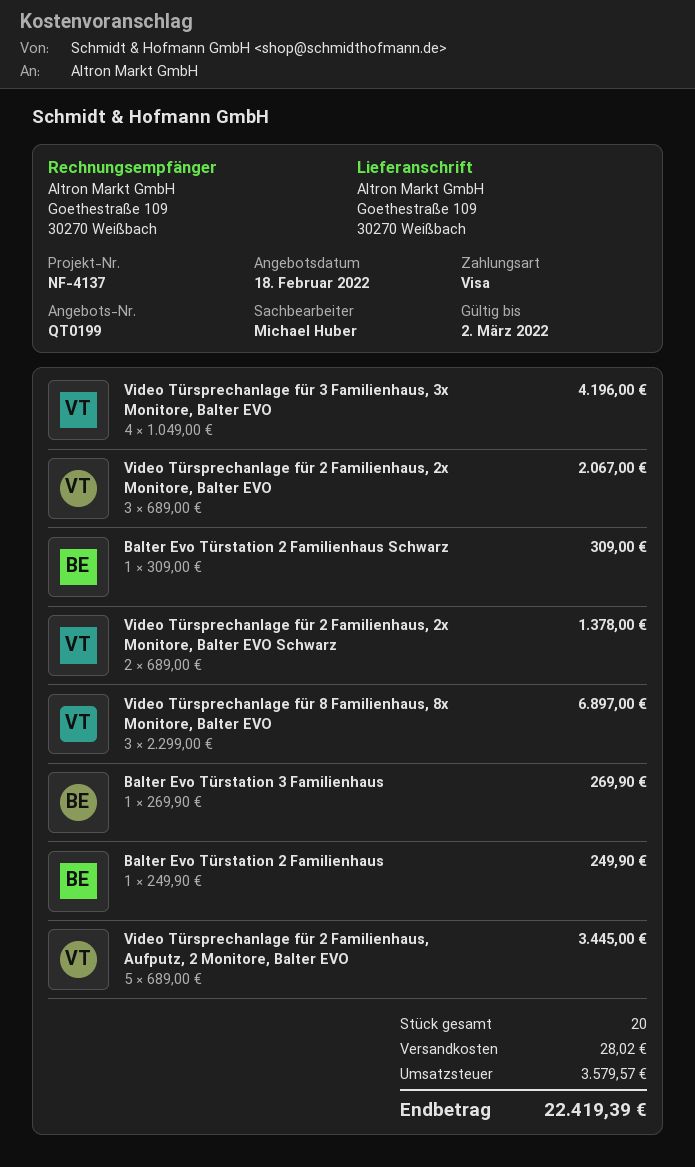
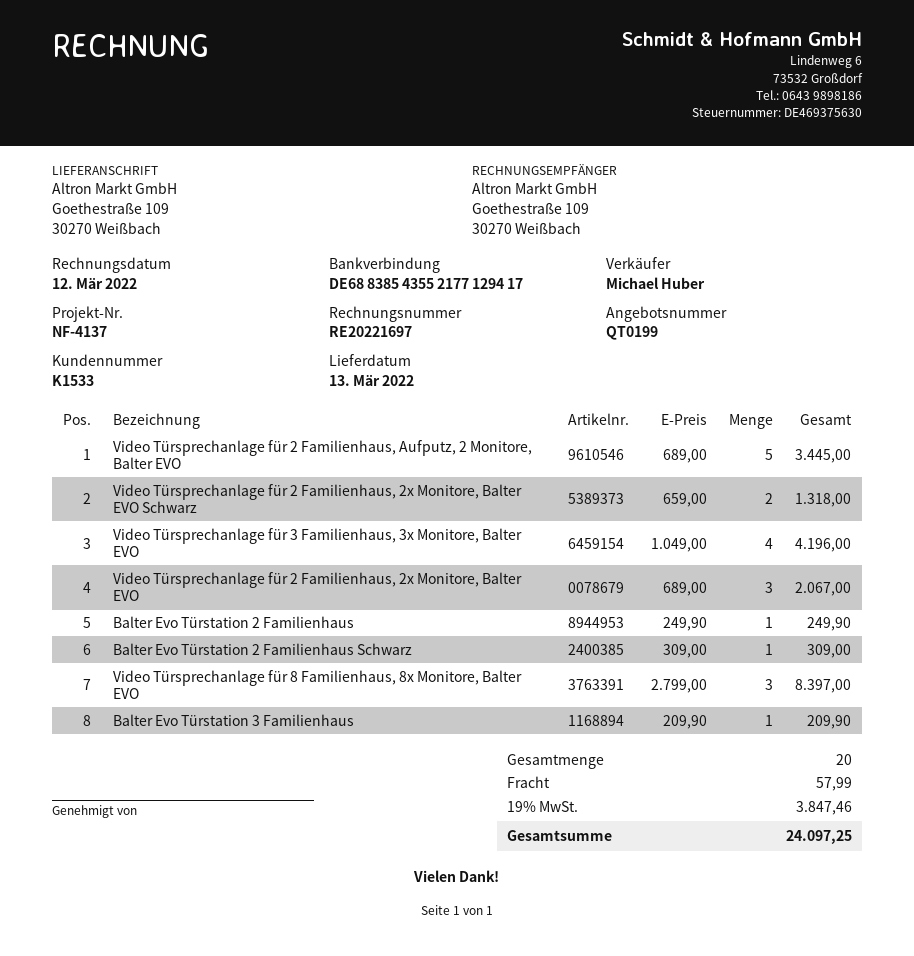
Video Türsprechanlage für 2 Familienhaus, 2x Monitore, Balter EVO Schwarz: 2 x 689.00 = 1378.00 -> 2 x 659.00 = 1318.00
Video Türsprechanlage für 8 Familienhaus, 8x Monitore, Balter EVO: 3 x 2299.00 = 6897.00 -> 3 x 2799.00 = 8397.00
Balter Evo Türstation 3 Familienhaus: 1 x 269.90 = 269.90 -> 1 x 209.90 = 209.90
shipping: 28.02 -> 57.99
tax: 3579.57 -> 3847.46
total: 22419.39 -> 24097.25

